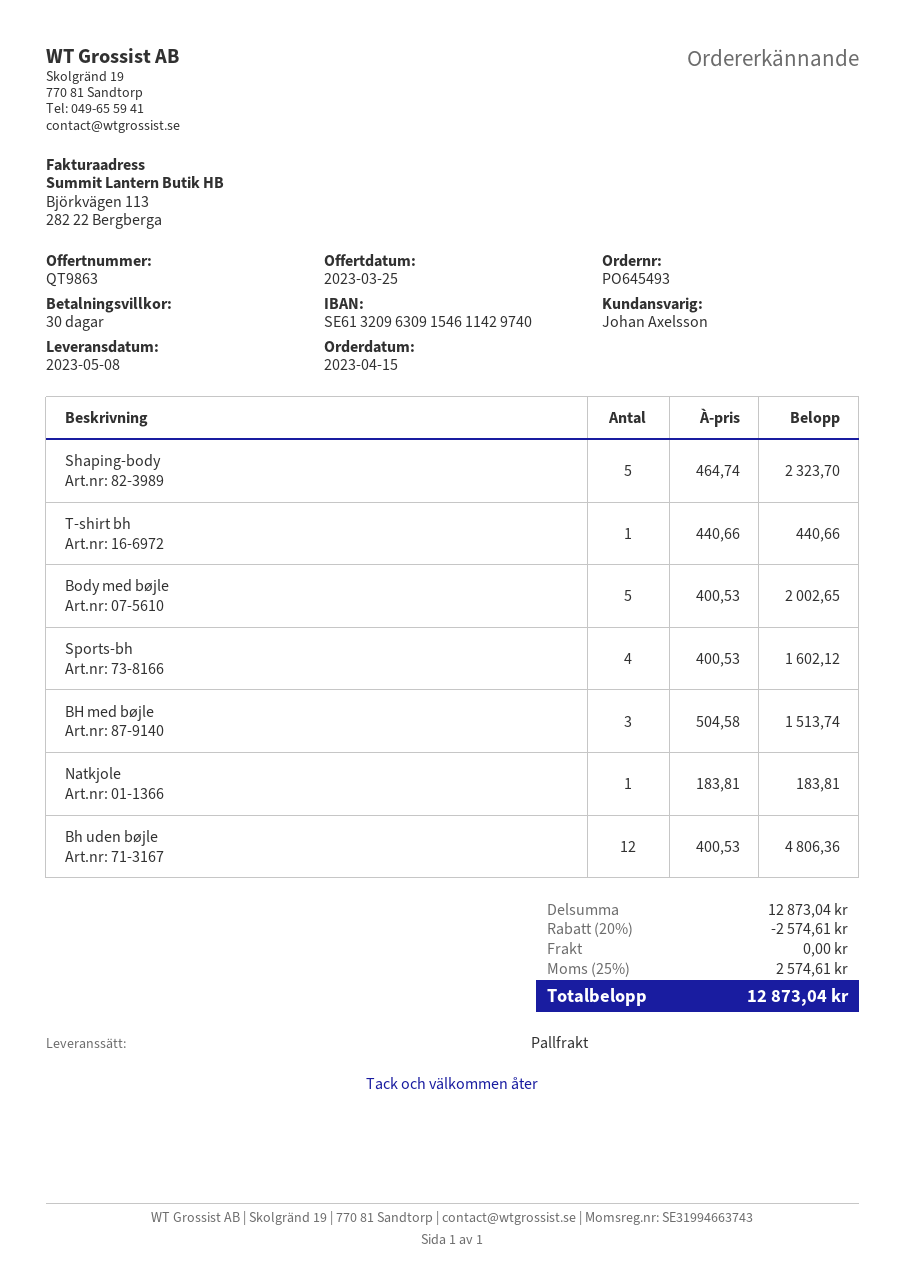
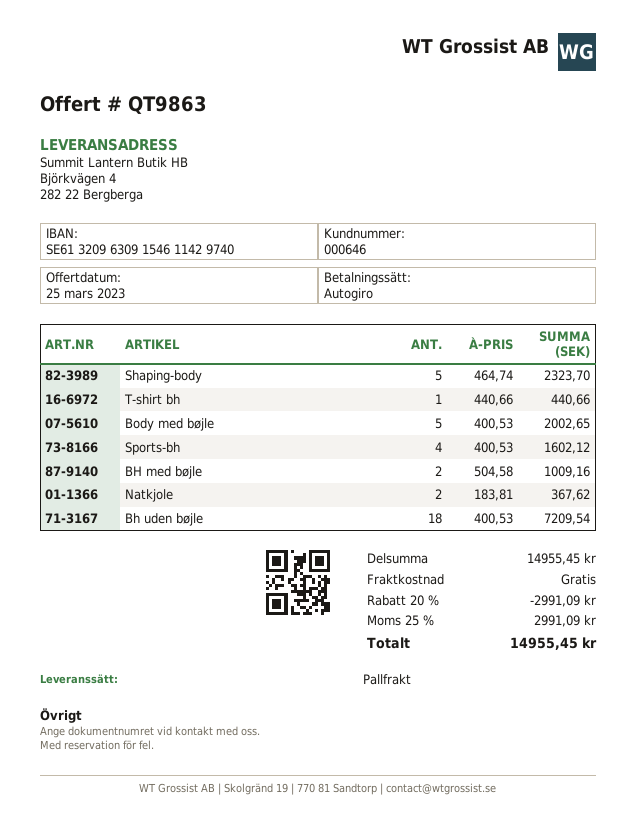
BH med bøjle: 3 x 504.58 = 1513.74 -> 2 x 504.58 = 1009.16
Natkjole: 1 x 183.81 = 183.81 -> 2 x 183.81 = 367.62
Bh uden bøjle: 12 x 400.53 = 4806.36 -> 18 x 400.53 = 7209.54
subtotal: 12873.04 -> 14955.45
discount: 20% = 2574.61 -> 20% = 2991.09
tax: 25% = 2574.61 -> 25% = 2991.09
total: 12873.04 -> 14955.45

